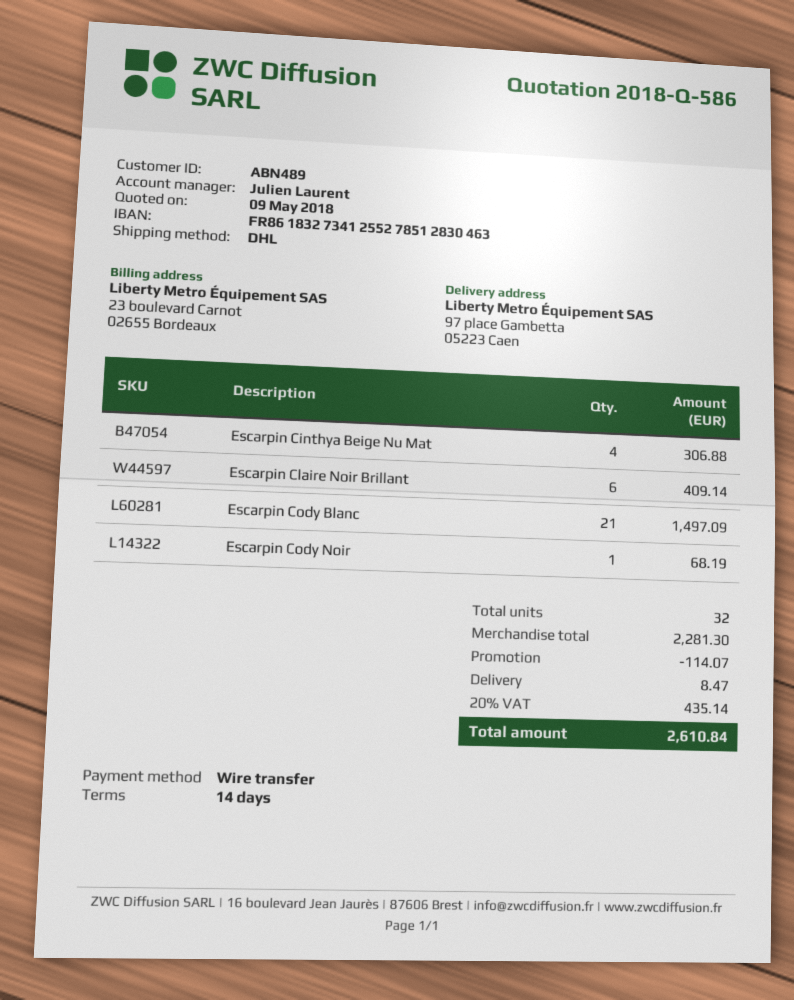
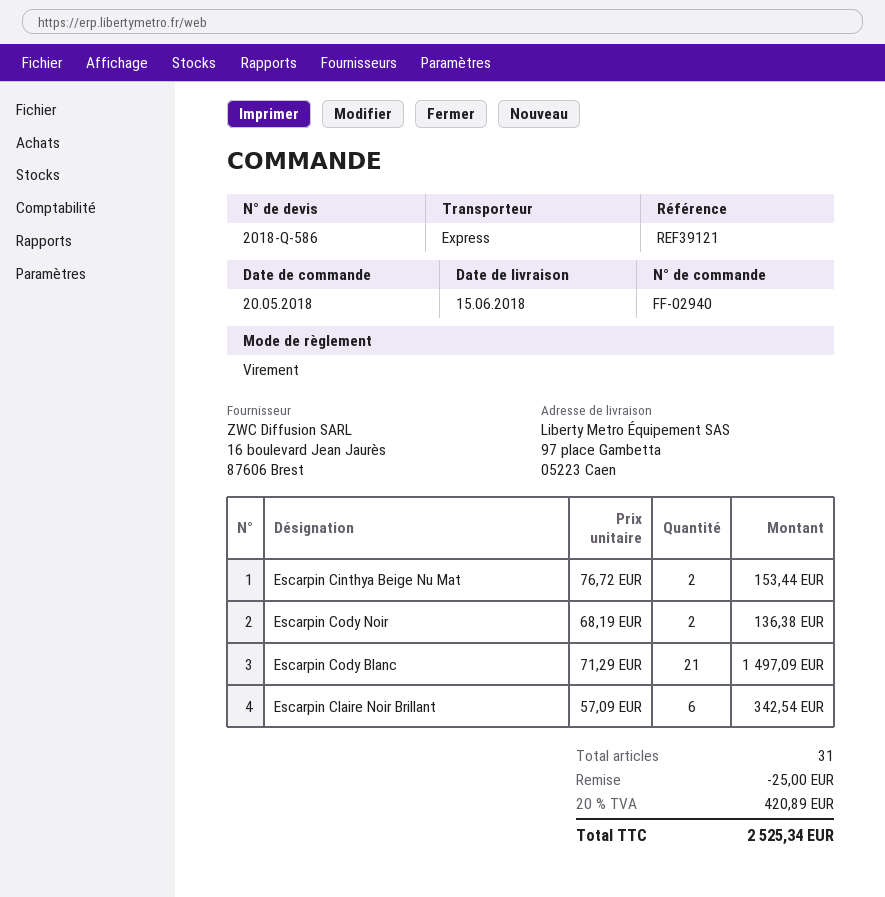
shipping method: DHL -> express
Escarpin Cinthya Beige Nu Mat: 4 for 306.88 -> 2 for 153.44
Escarpin Claire Noir Brillant: 6 for 409.14 -> 6 for 342.54
Escarpin Cody Noir: 1 for 68.19 -> 2 for 136.38
total quantity: 32 -> 31
discount: 114.07 -> 25.00
shipping: 8.47 -> none
tax: 20% = 435.14 -> 20% = 420.89
total: 2610.84 -> 2525.34

